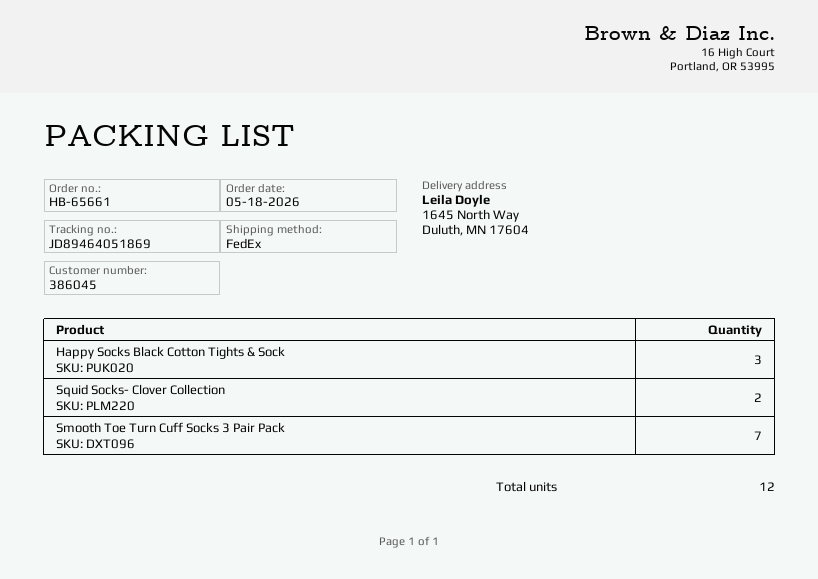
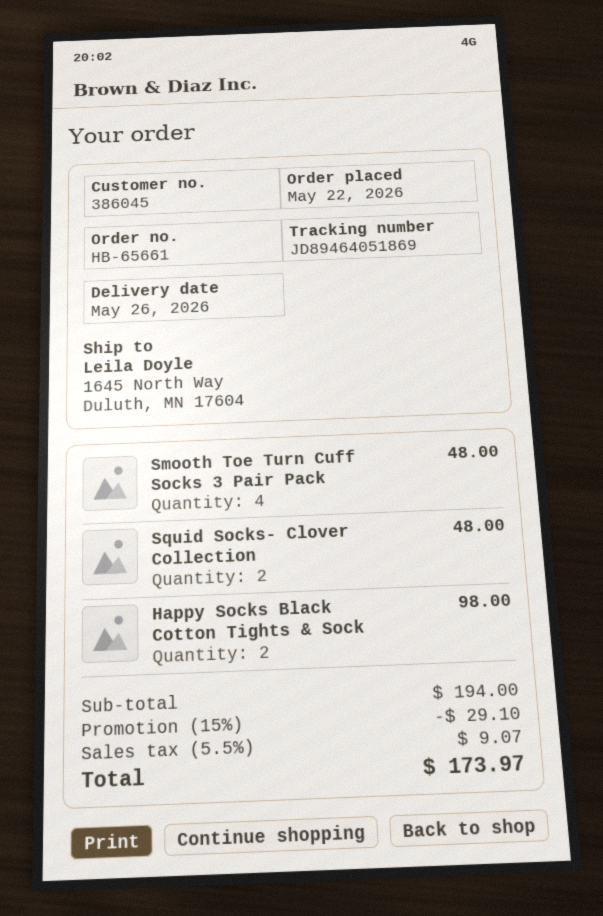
order date: 2026-05-18 -> 2026-05-22
Happy Socks Black Cotton Tights & Sock: 3 -> 2
Smooth Toe Turn Cuff Socks 3 Pair Pack: 7 -> 4

